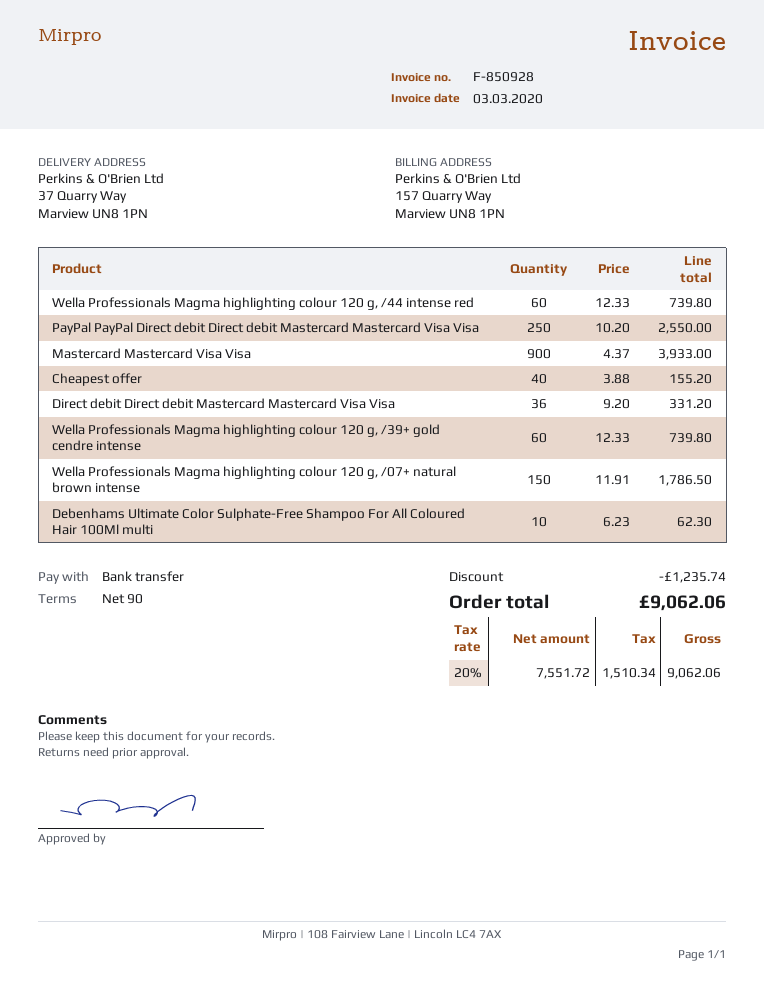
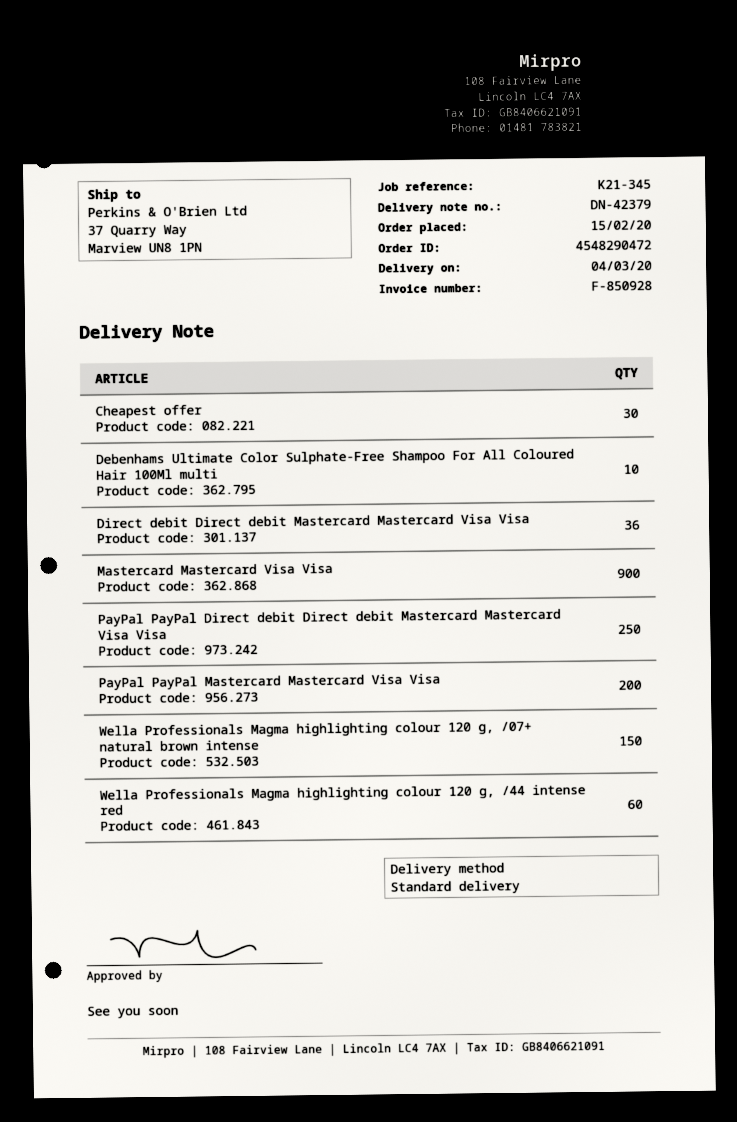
Cheapest offer: 40 -> 30
Wella Professionals Magma highlighting colour 120 g, /39+ gold cendre intense: 60 -> none
PayPal PayPal Mastercard Mastercard Visa Visa: none -> 200

